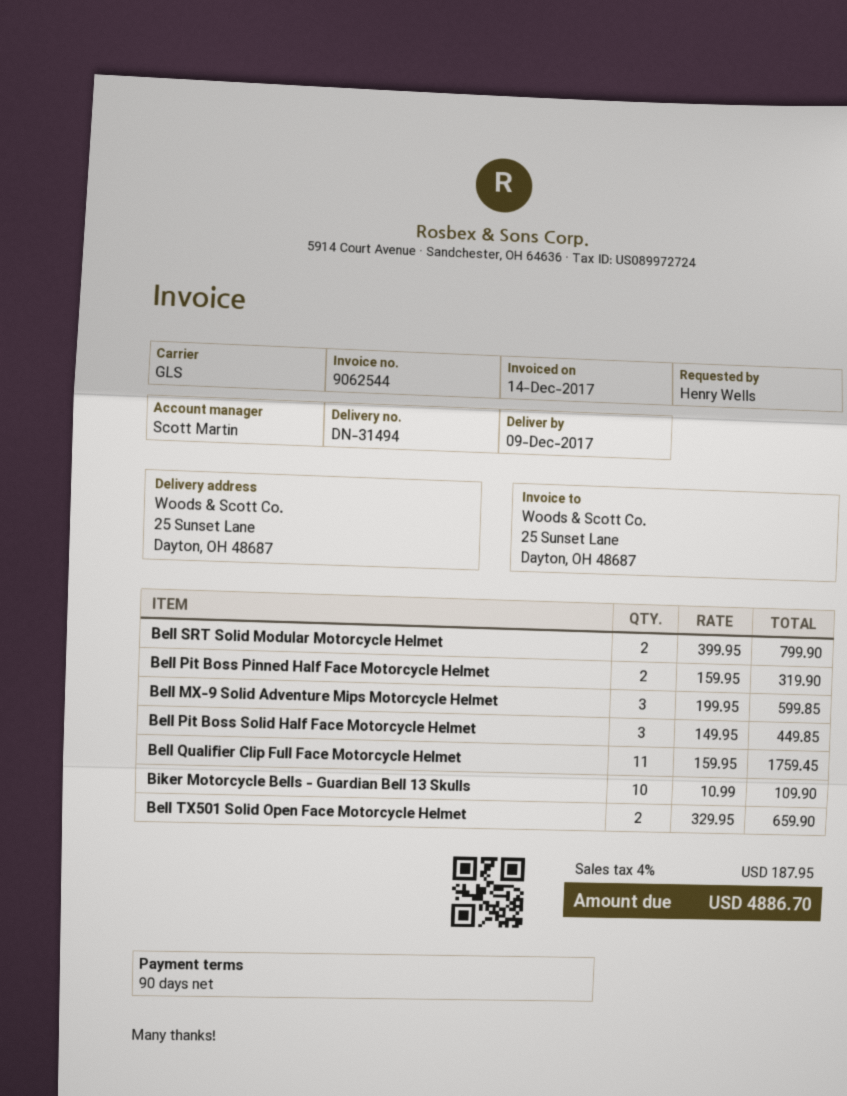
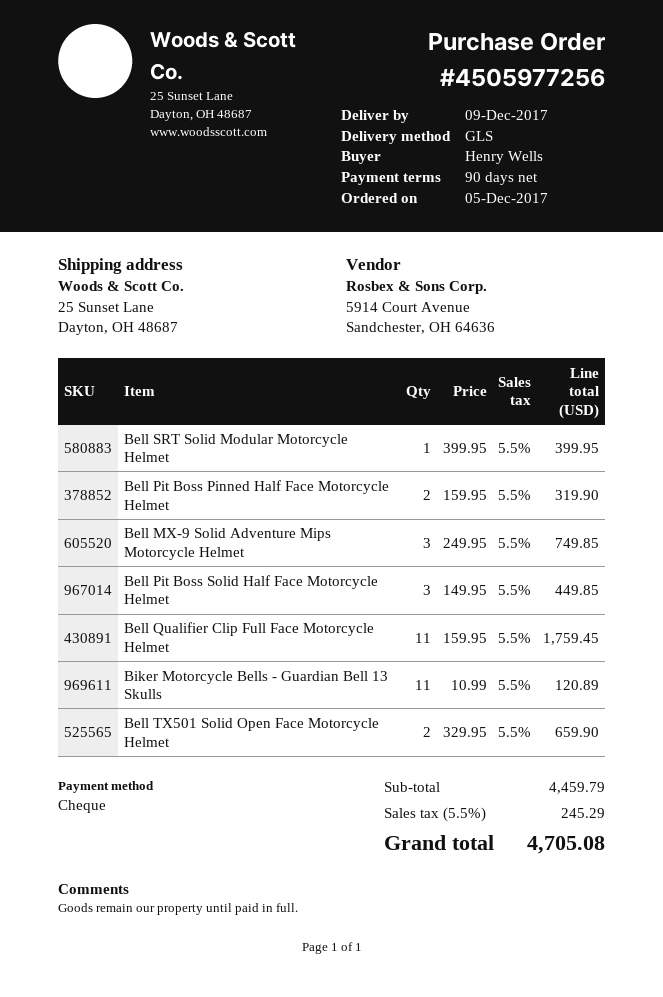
Bell SRT Solid Modular Motorcycle Helmet: 2 x 399.95 = 799.90 -> 1 x 399.95 = 399.95
Bell MX-9 Solid Adventure Mips Motorcycle Helmet: 3 x 199.95 = 599.85 -> 3 x 249.95 = 749.85
Biker Motorcycle Bells - Guardian Bell 13 Skulls: 10 x 10.99 = 109.90 -> 11 x 10.99 = 120.89
tax: 4% = 187.95 -> 5.5% = 245.29
total: 4886.70 -> 4705.08

